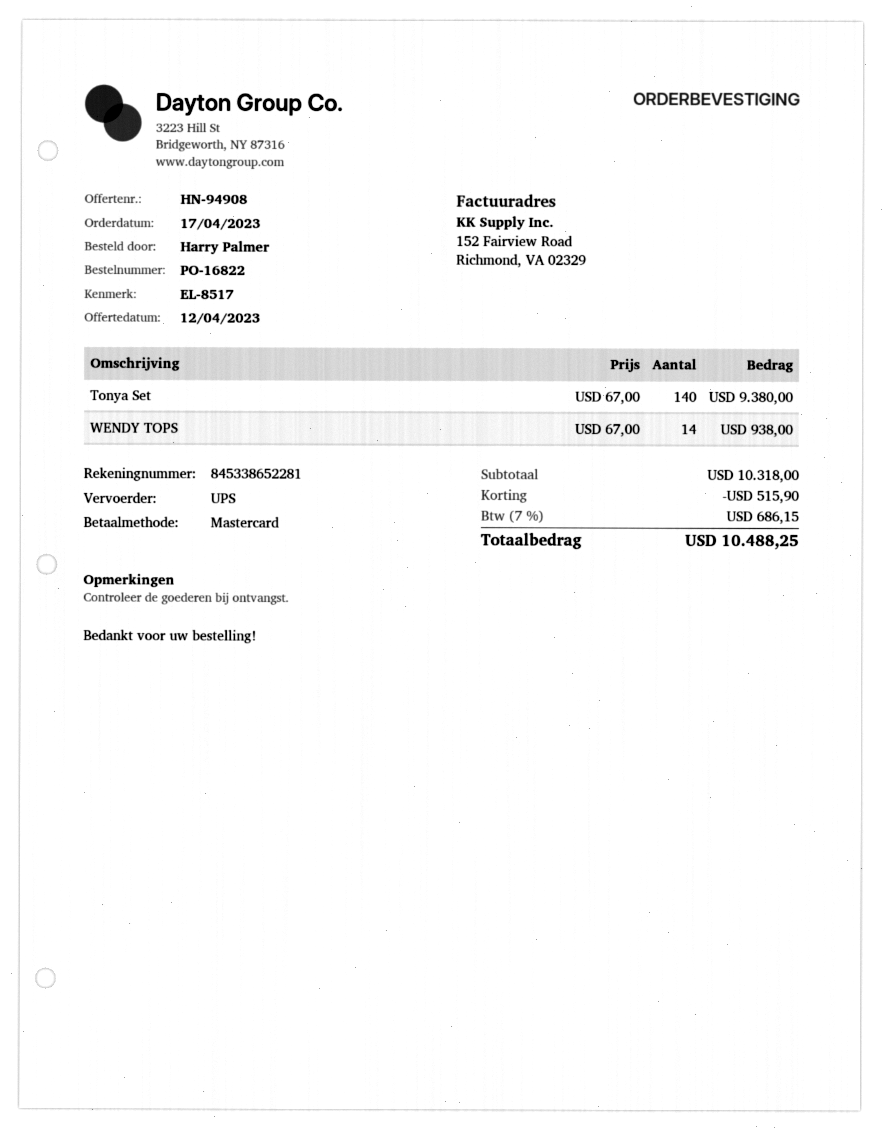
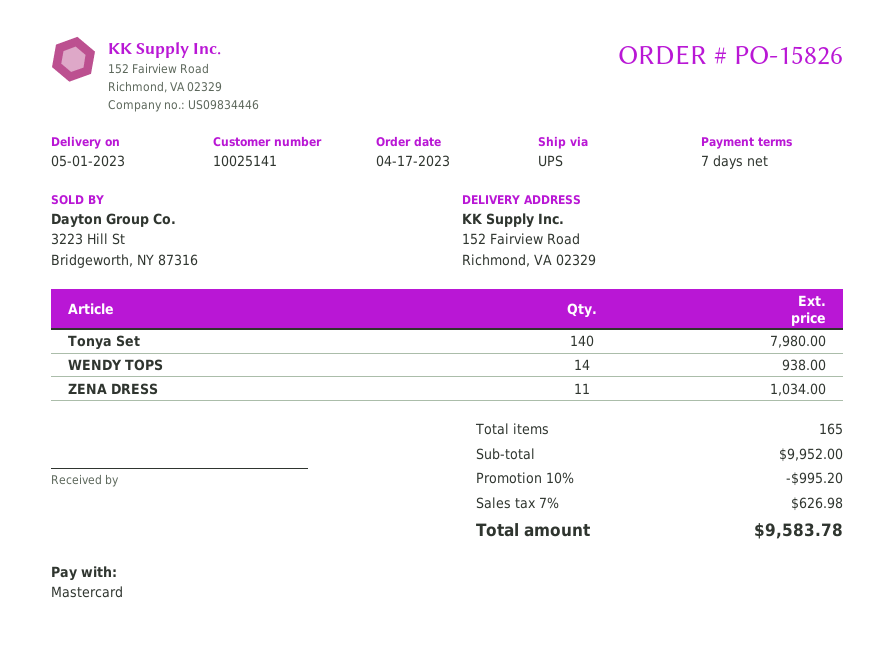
order number: PO-16822 -> PO-15826
Tonya Set: 140 for 9380.00 -> 140 for 7980.00
ZENA DRESS: none -> 11 for 1034.00
subtotal: 10318.00 -> 9952.00
discount: 515.90 -> 995.20
tax: 7% = 686.15 -> 7% = 626.98
total: 10488.25 -> 9583.78

